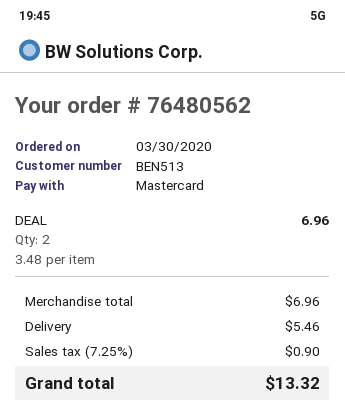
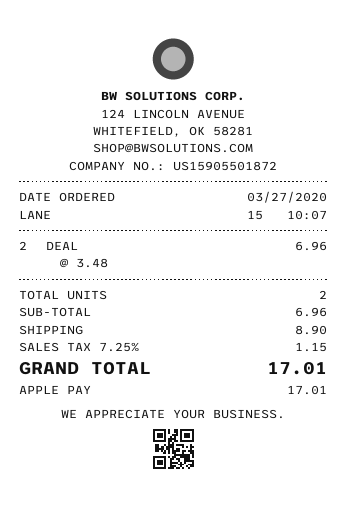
order date: 2020-03-30 -> 2020-03-27
payment method: Mastercard -> Apple Pay
shipping: 5.46 -> 8.90
tax: 7.25% = 0.90 -> 7.25% = 1.15
total: 13.32 -> 17.01

